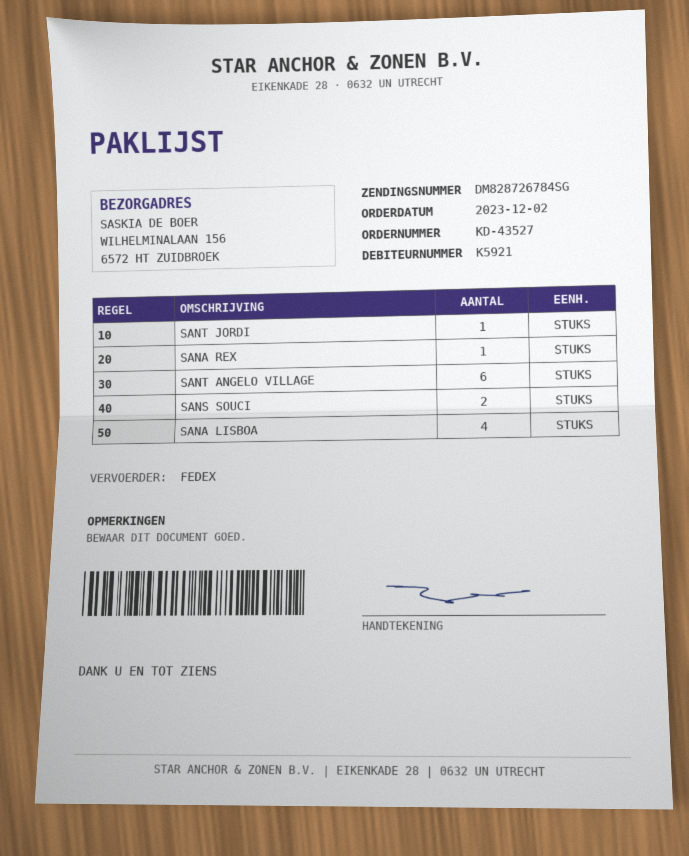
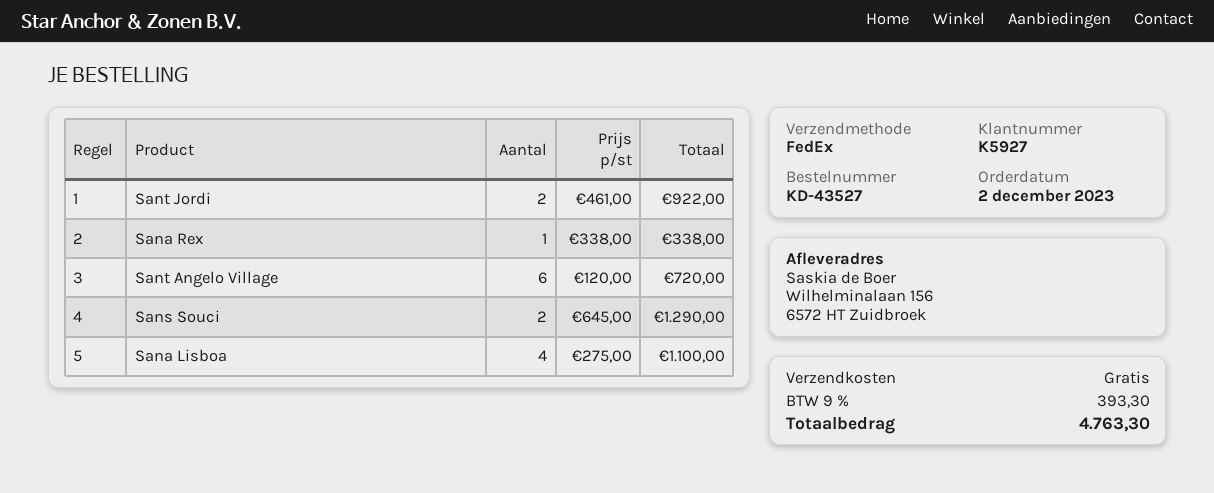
customer number: K5921 -> K5927
SANT JORDI: 1 -> 2

